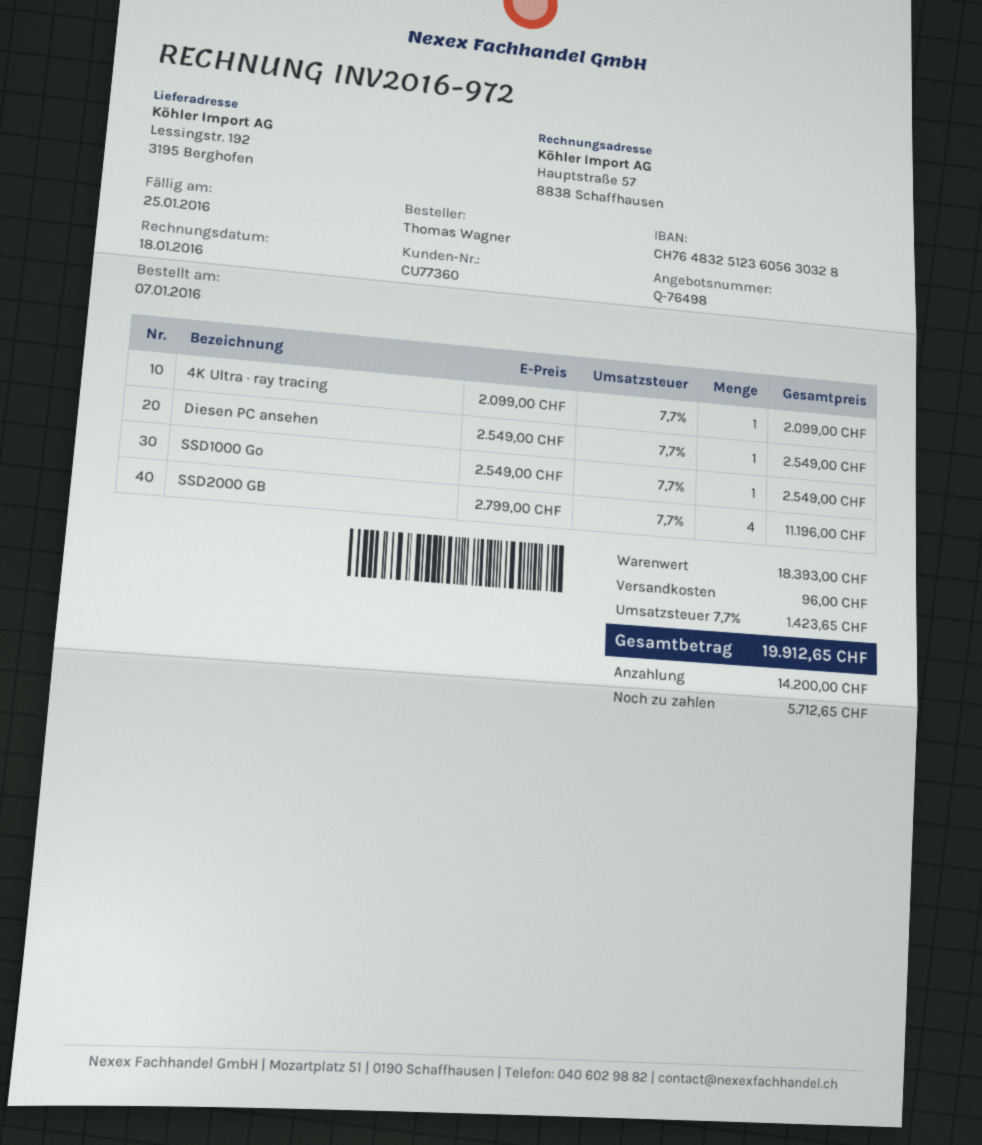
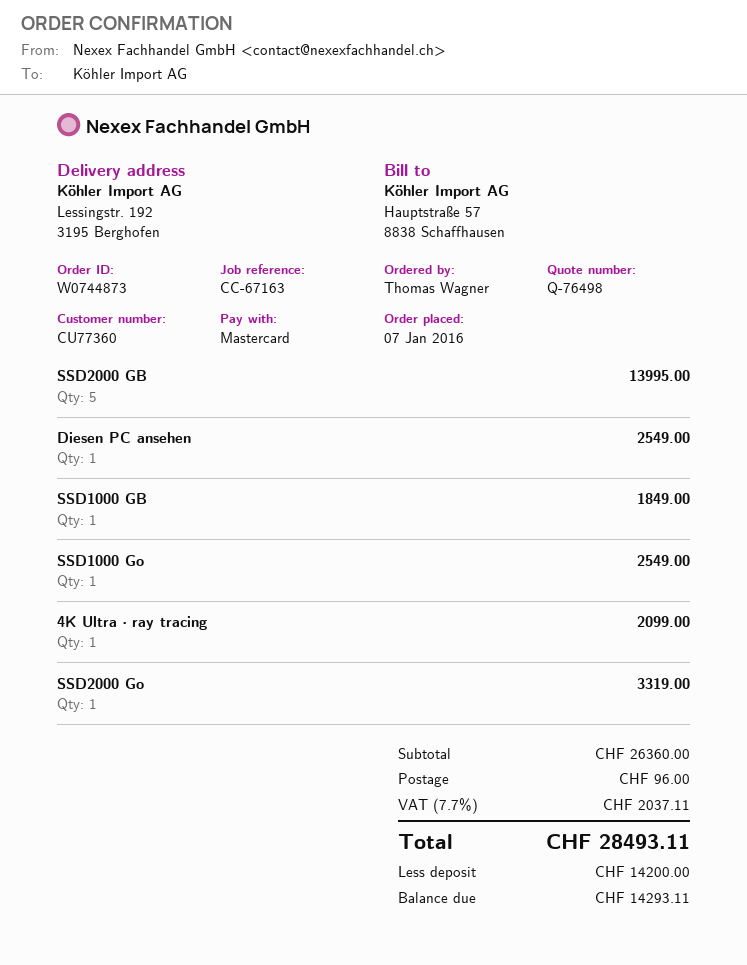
SSD2000 GB: 4 for 11196.00 -> 5 for 13995.00
SSD1000 GB: none -> 1 for 1849.00
SSD2000 Go: none -> 1 for 3319.00
subtotal: 18393.00 -> 26360.00
tax: 7.7% = 1423.65 -> 7.7% = 2037.11
total: 19912.65 -> 28493.11
balance: 5712.65 -> 14293.11

